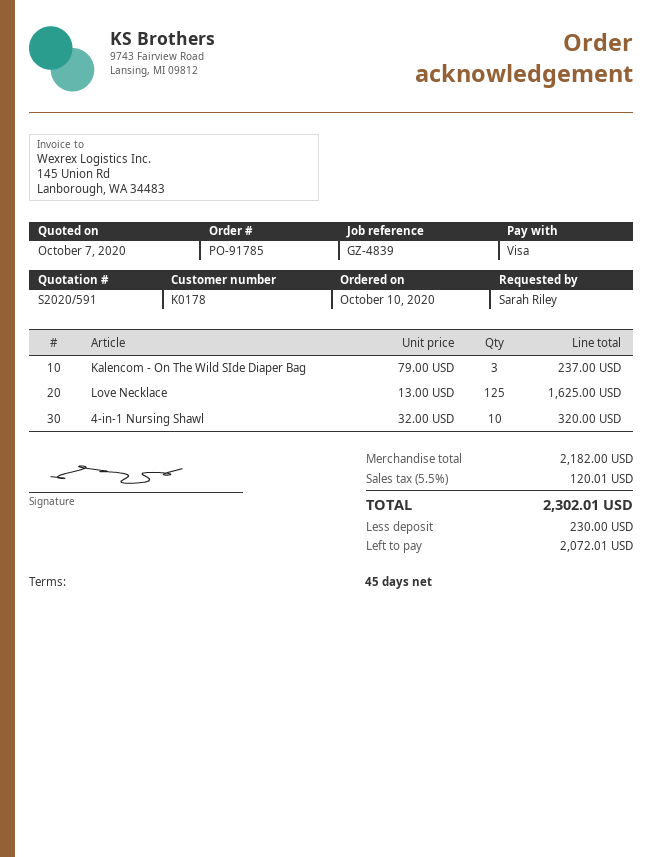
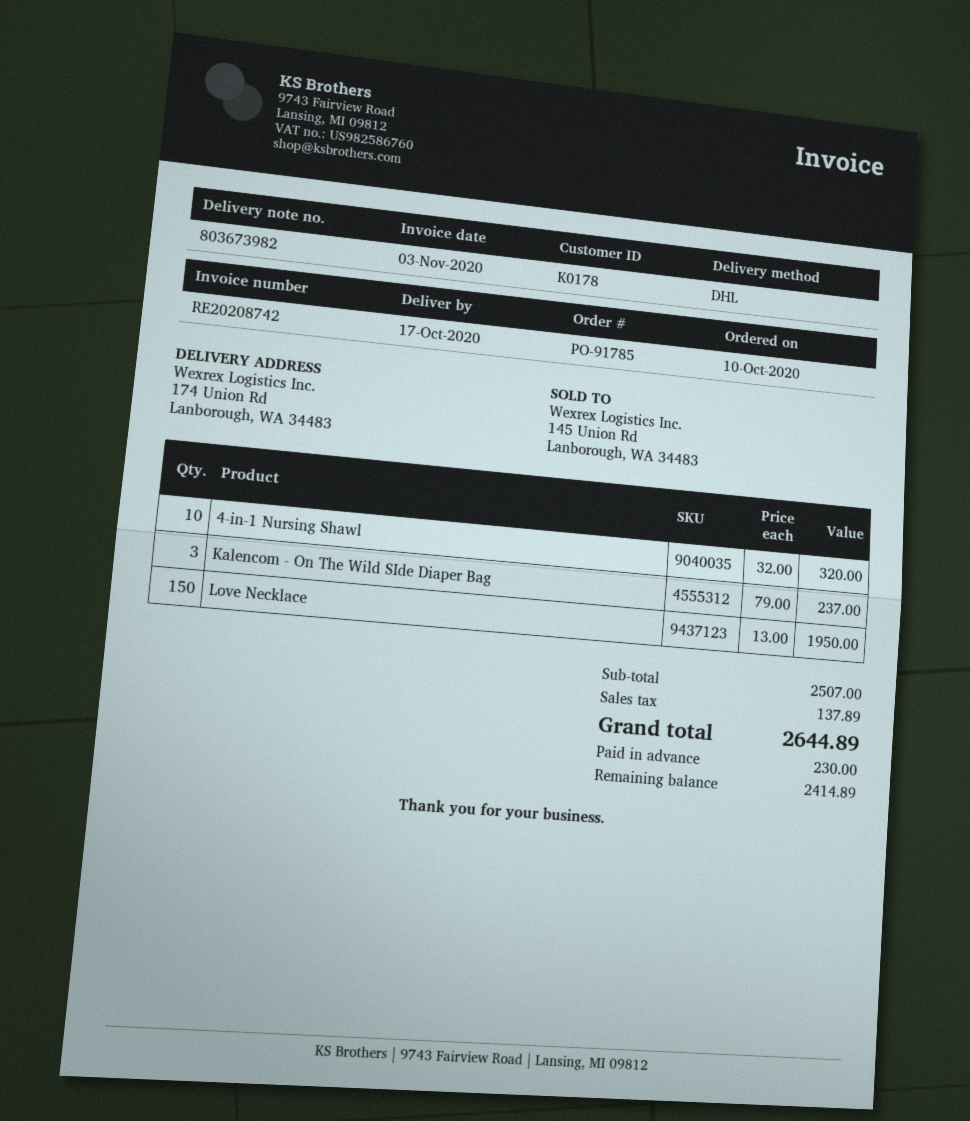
Love Necklace: 125 x 13.00 = 1625.00 -> 150 x 13.00 = 1950.00
subtotal: 2182.00 -> 2507.00
tax: 120.01 -> 137.89
total: 2302.01 -> 2644.89
balance: 2072.01 -> 2414.89

